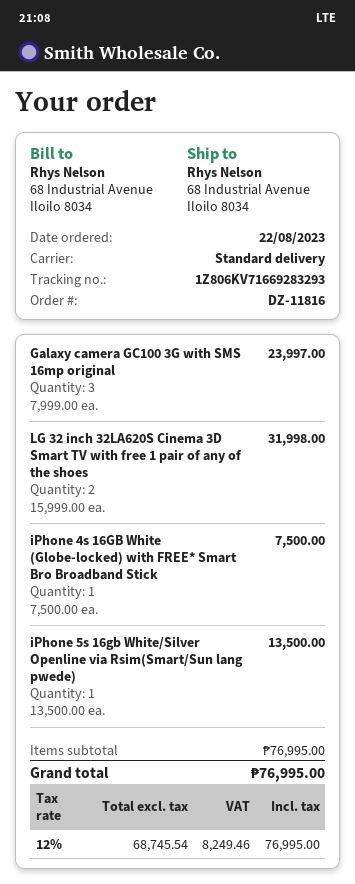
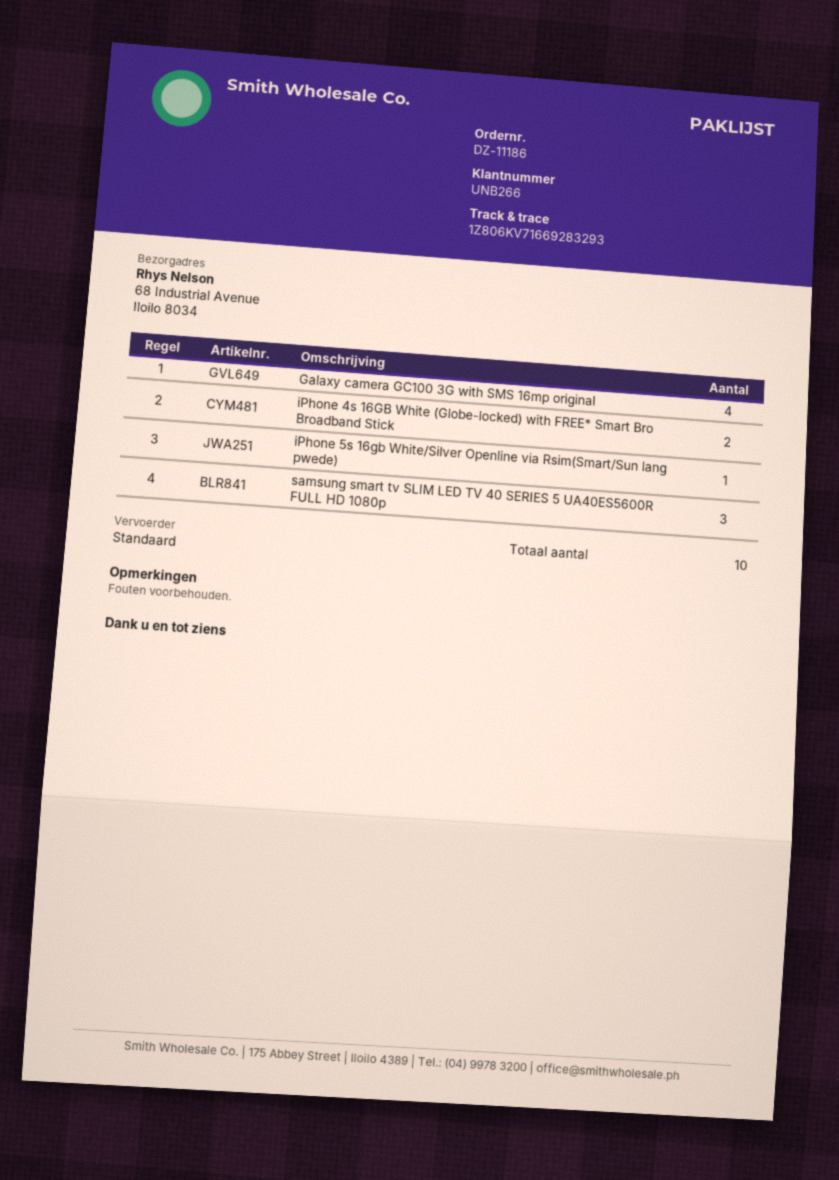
order number: DZ-11816 -> DZ-11186
Galaxy camera GC100 3G with SMS 16mp original: 3 -> 4
LG 32 inch 32LA620S Cinema 3D Smart TV with free 1 pair of any of the shoes: 2 -> none
iPhone 4s 16GB White (Globe-locked) with FREE* Smart Bro Broadband Stick: 1 -> 2
samsung smart tv SLIM LED TV 40 SERIES 5 UA40ES5600R FULL HD 1080p: none -> 3

